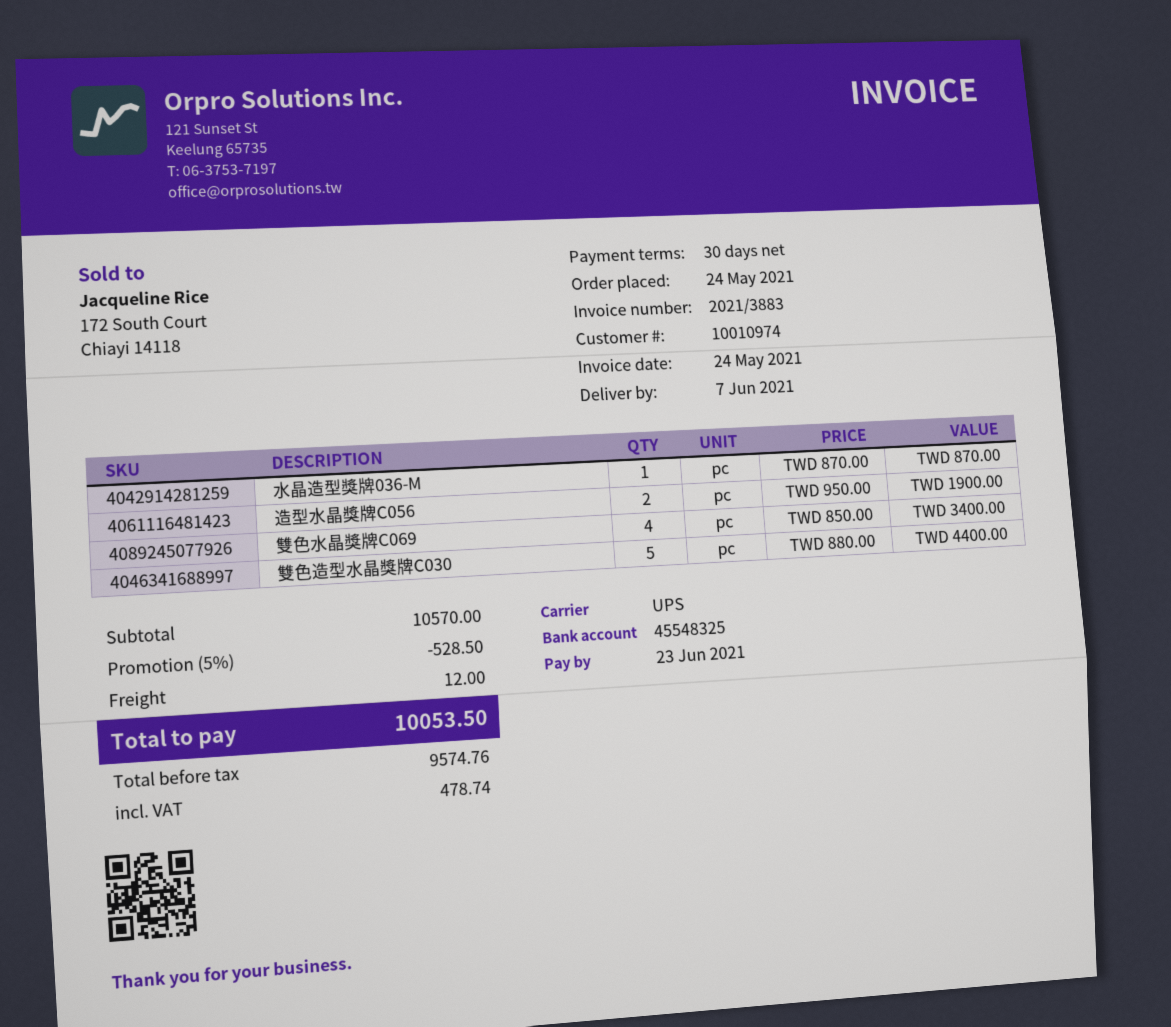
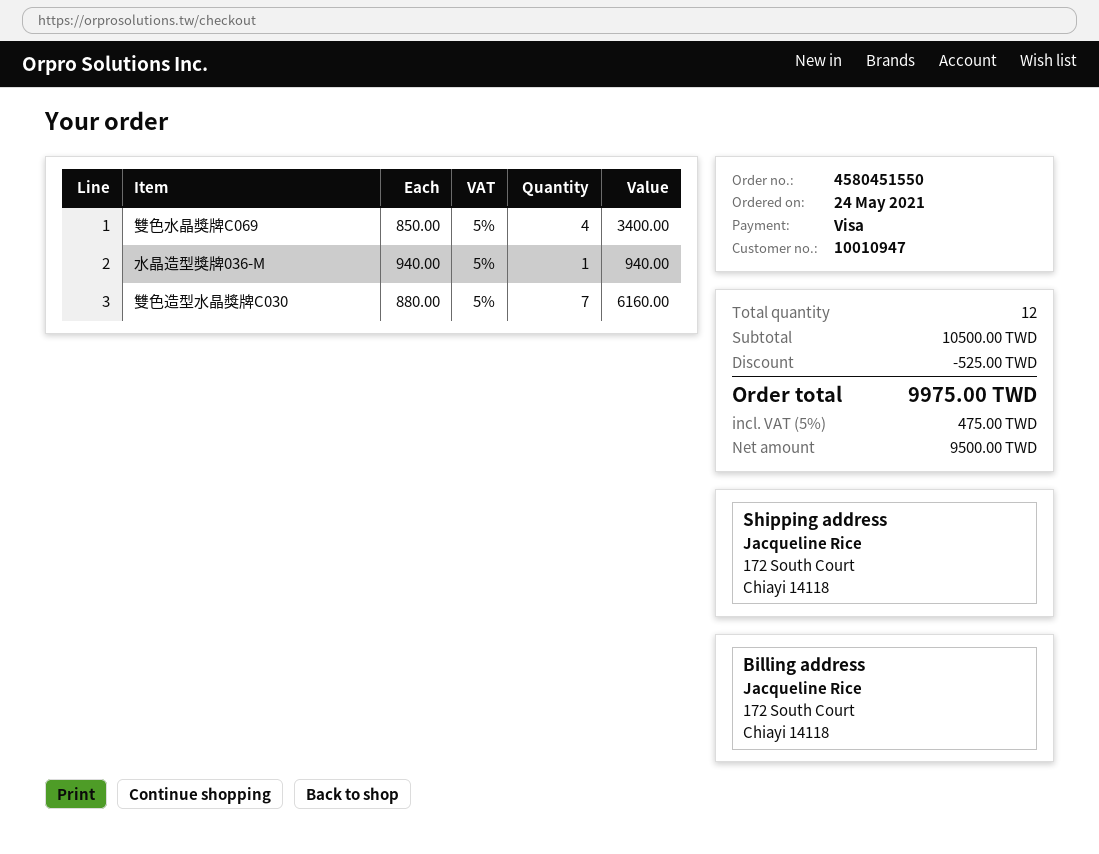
customer number: 10010974 -> 10010947
水晶造型獎牌036-M: 1 x 870.00 = 870.00 -> 1 x 940.00 = 940.00
造型水晶獎牌C056: 2 x 950.00 = 1900.00 -> none
雙色造型水晶獎牌C030: 5 x 880.00 = 4400.00 -> 7 x 880.00 = 6160.00
subtotal: 10570.00 -> 10500.00
discount: 528.50 -> 525.00
shipping: 12.00 -> none
net: 9574.76 -> 9500.00
tax: 478.74 -> 475.00
total: 10053.50 -> 9975.00

